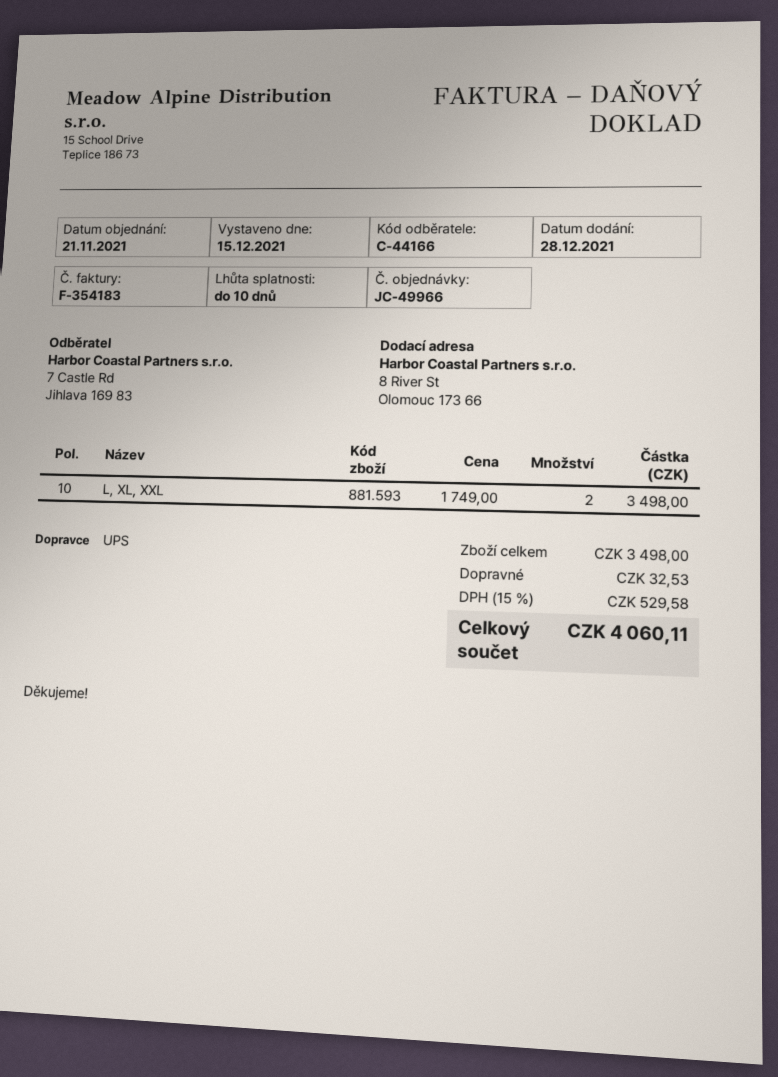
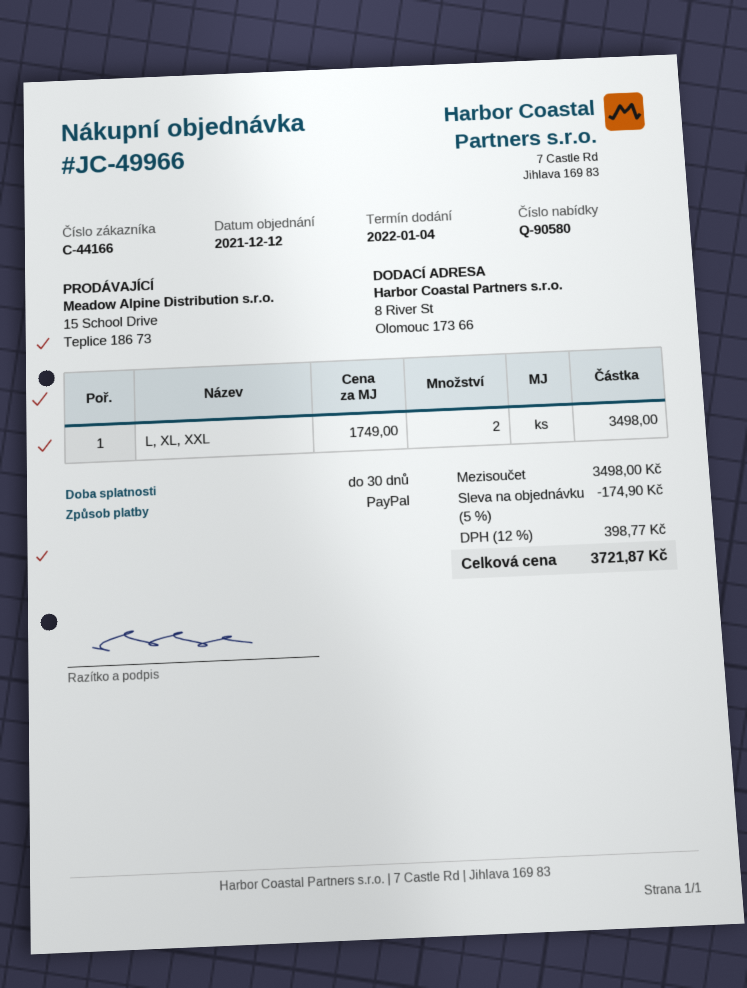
order date: 2021-11-21 -> 2021-12-12
delivery date: 2021-12-28 -> 2022-01-04
payment terms: 10 days -> 30 days
discount: none -> 5% = 174.90
shipping: 32.53 -> none
tax: 15% = 529.58 -> 12% = 398.77
total: 4060.11 -> 3721.87

